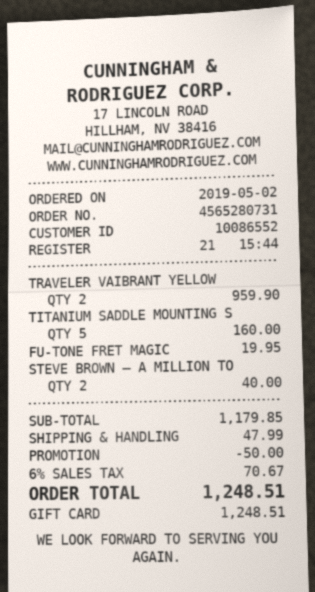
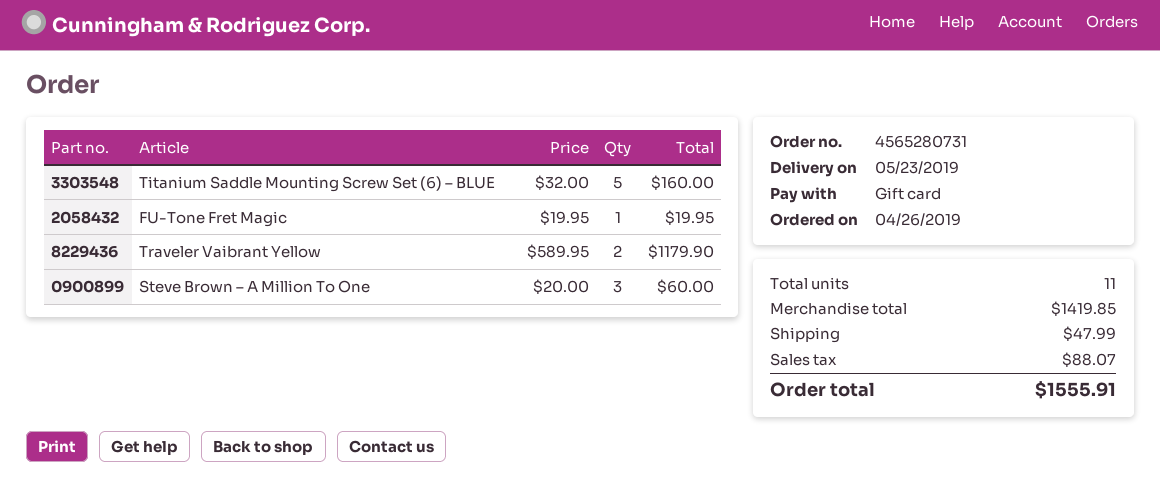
order date: 2019-05-02 -> 2019-04-26
TRAVELER VAIBRANT YELLOW: 2 for 959.90 -> 2 for 1179.90
STEVE BROWN – A MILLION TO: 2 for 40.00 -> 3 for 60.00
subtotal: 1179.85 -> 1419.85
discount: 50.00 -> none
tax: 70.67 -> 88.07
total: 1248.51 -> 1555.91

